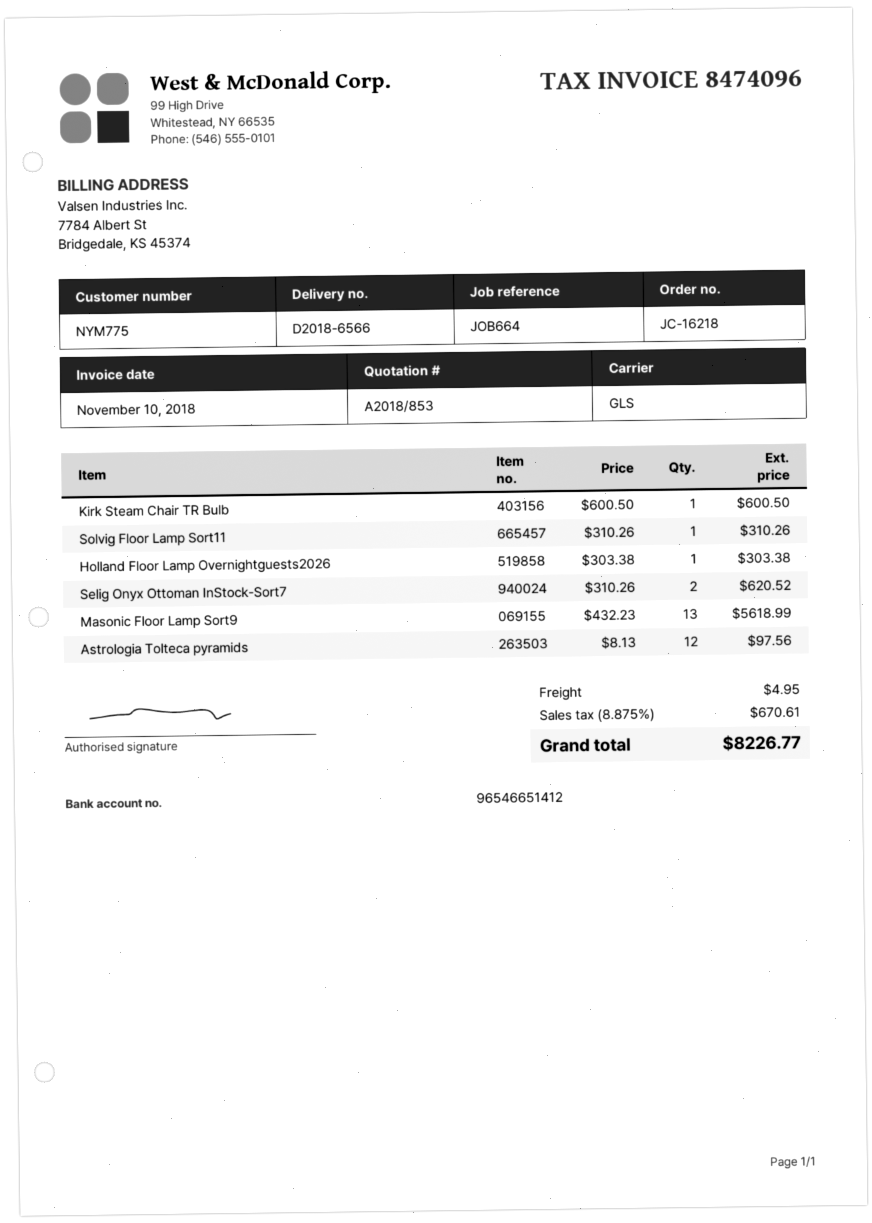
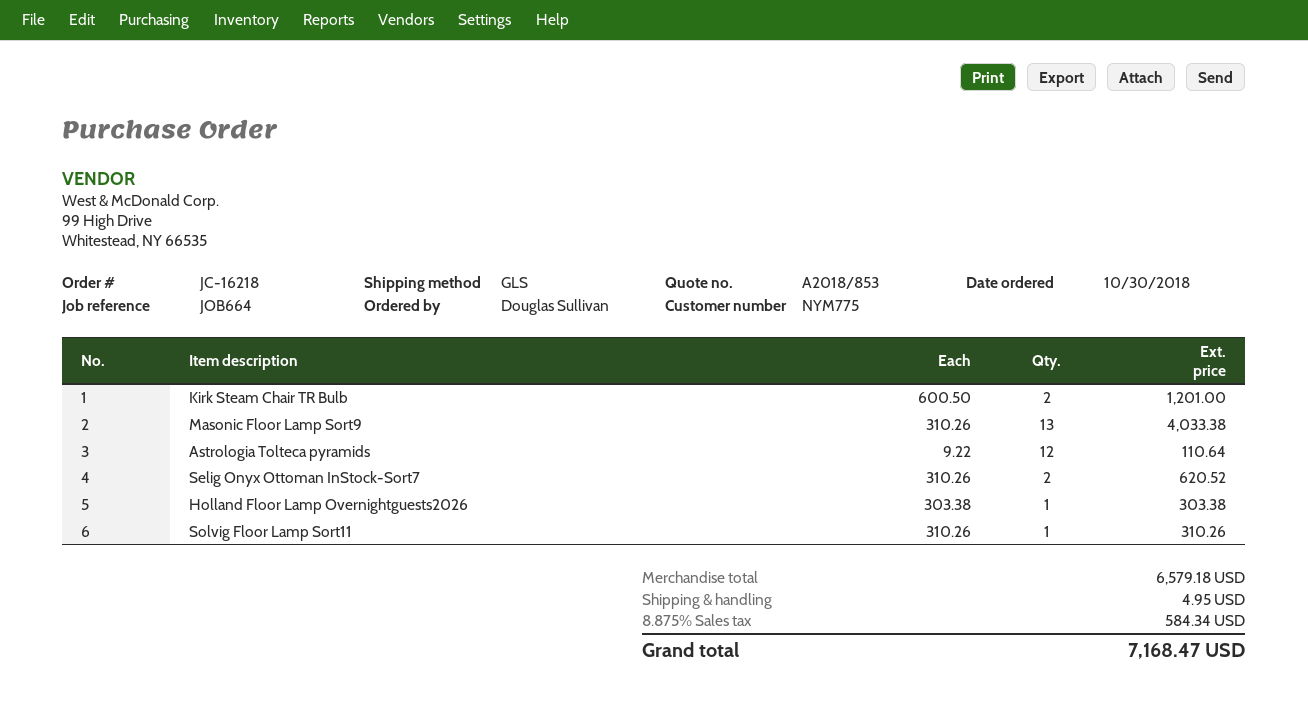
Kirk Steam Chair TR Bulb: 1 x 600.50 = 600.50 -> 2 x 600.50 = 1201.00
Masonic Floor Lamp Sort9: 13 x 432.23 = 5618.99 -> 13 x 310.26 = 4033.38
Astrologia Tolteca pyramids: 12 x 8.13 = 97.56 -> 12 x 9.22 = 110.64
tax: 8.875% = 670.61 -> 8.875% = 584.34
total: 8226.77 -> 7168.47

